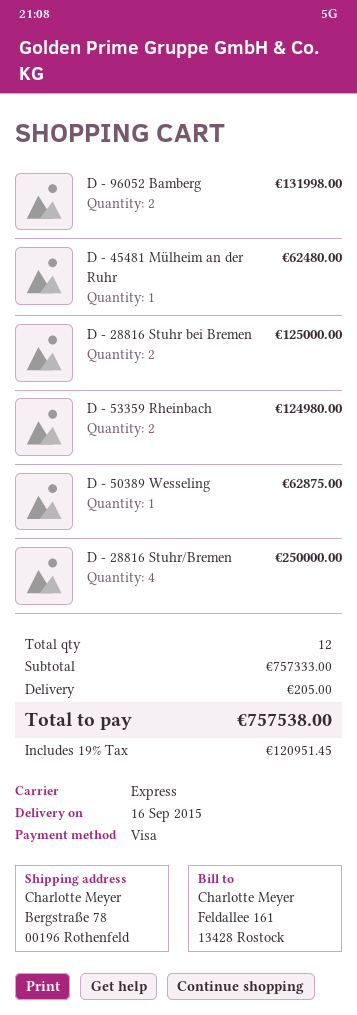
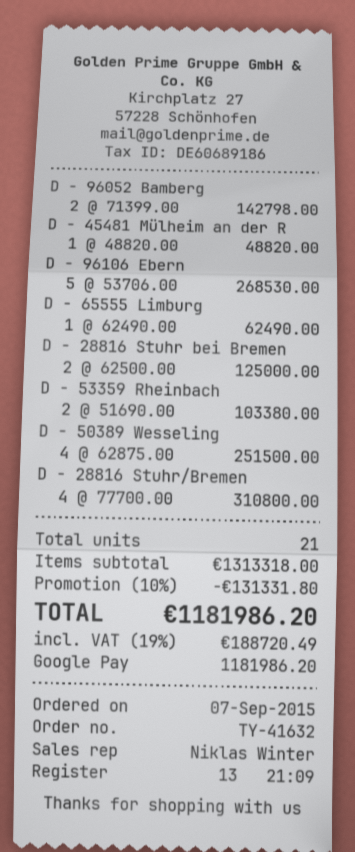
payment method: Visa -> Google Pay
D - 96052 Bamberg: 2 for 131998.00 -> 2 for 142798.00
D - 45481 Mülheim an der Ruhr: 1 for 62480.00 -> 1 for 48820.00
D - 53359 Rheinbach: 2 for 124980.00 -> 2 for 103380.00
D - 50389 Wesseling: 1 for 62875.00 -> 4 for 251500.00
D - 28816 Stuhr/Bremen: 4 for 250000.00 -> 4 for 310800.00
D - 96106 Ebern: none -> 5 for 268530.00
D - 65555 Limburg: none -> 1 for 62490.00
total quantity: 12 -> 21
subtotal: 757333.00 -> 1313318.00
discount: none -> 10% = 131331.80
shipping: 205.00 -> none
tax: 19% = 120951.45 -> 19% = 188720.49
total: 757538.00 -> 1181986.20

